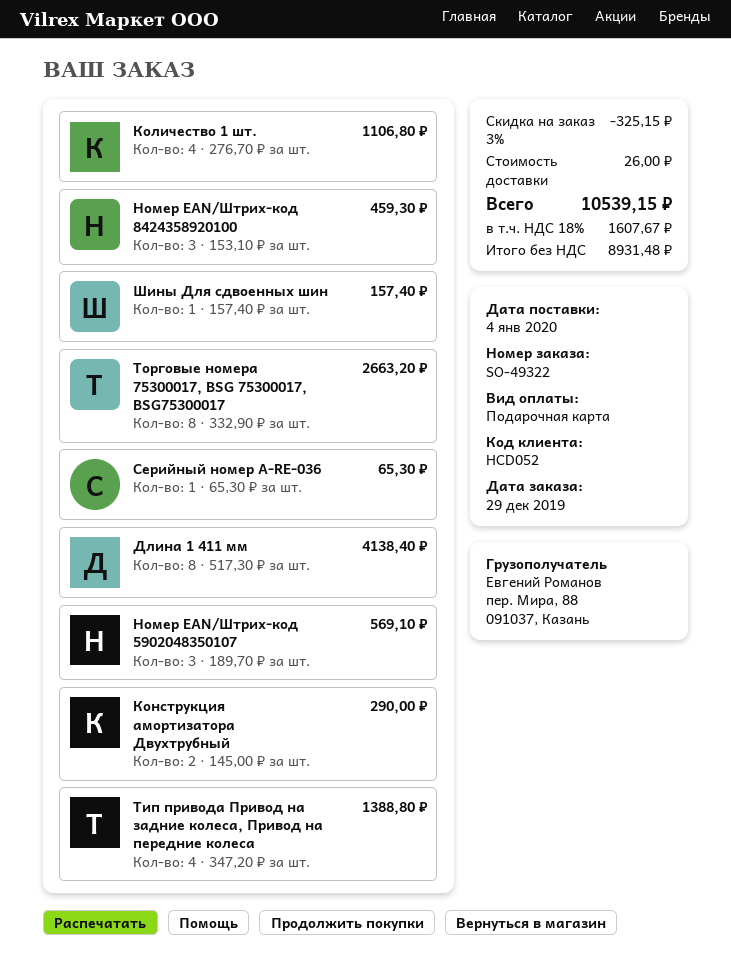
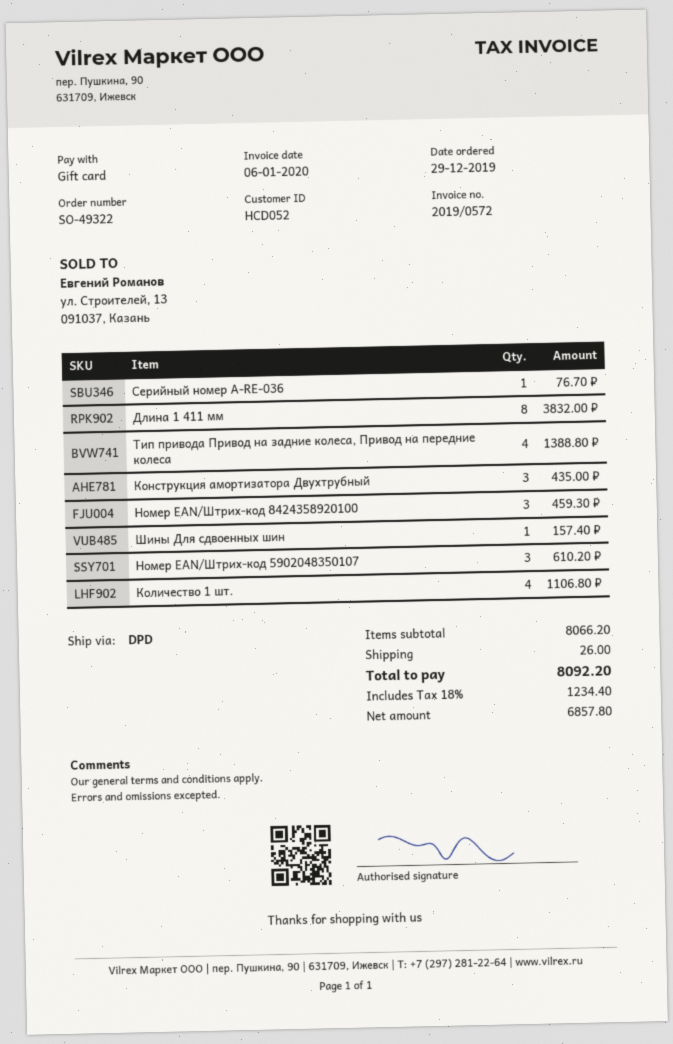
Торговые номера 75300017, BSG 75300017, BSG75300017: 8 for 2663.20 -> none
Серийный номер A-RE-036: 1 for 65.30 -> 1 for 76.70
Длина 1 411 мм: 8 for 4138.40 -> 8 for 3832.00
Номер EAN/Штрих-код 5902048350107: 3 for 569.10 -> 3 for 610.20
Конструкция амортизатора Двухтрубный: 2 for 290.00 -> 3 for 435.00
discount: 3% = 325.15 -> none
net: 8931.48 -> 6857.80
tax: 18% = 1607.67 -> 18% = 1234.40
total: 10539.15 -> 8092.20

